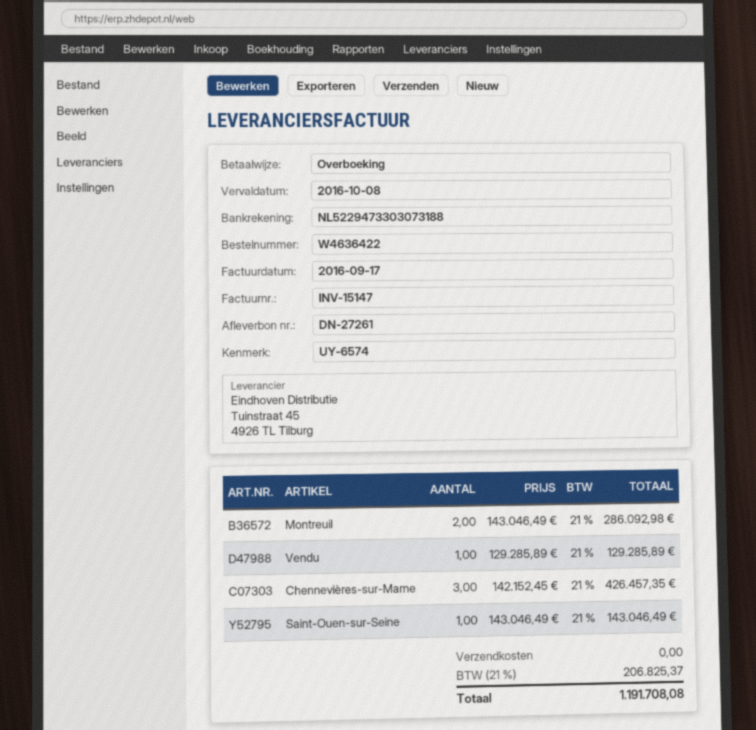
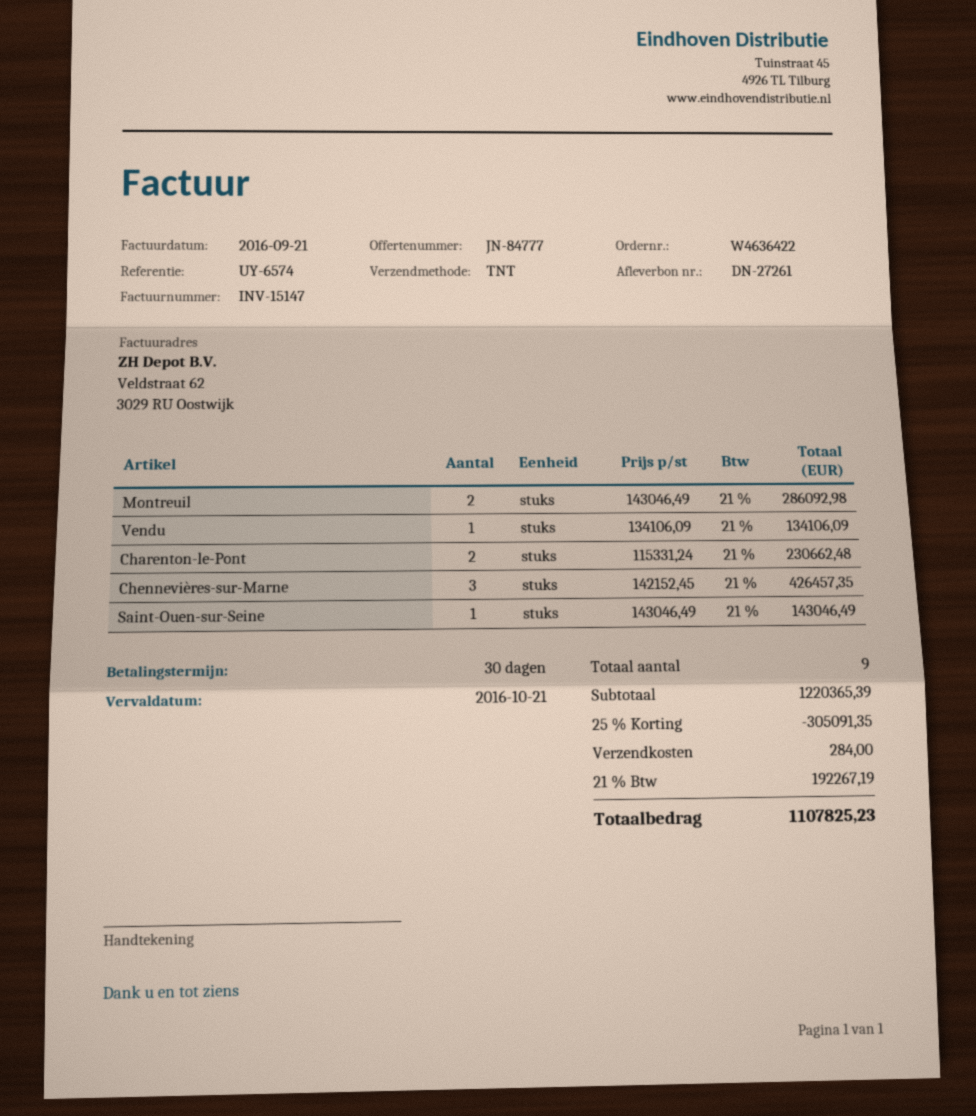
invoice date: 2016-09-17 -> 2016-09-21
due date: 2016-10-08 -> 2016-10-21
Vendu: 1 x 129285.89 = 129285.89 -> 1 x 134106.09 = 134106.09
Charenton-le-Pont: none -> 2 x 115331.24 = 230662.48
discount: none -> 25% = 305091.35
shipping: 0.00 -> 284.00
tax: 21% = 206825.37 -> 21% = 192267.19
total: 1191708.08 -> 1107825.23

